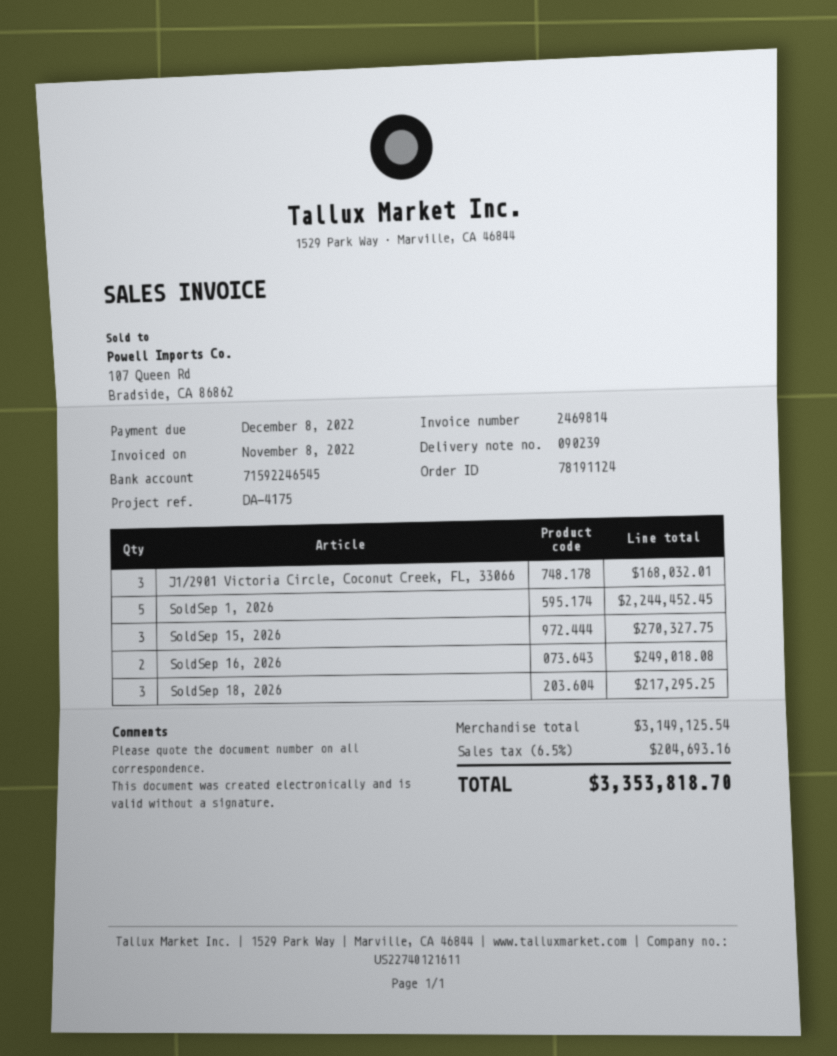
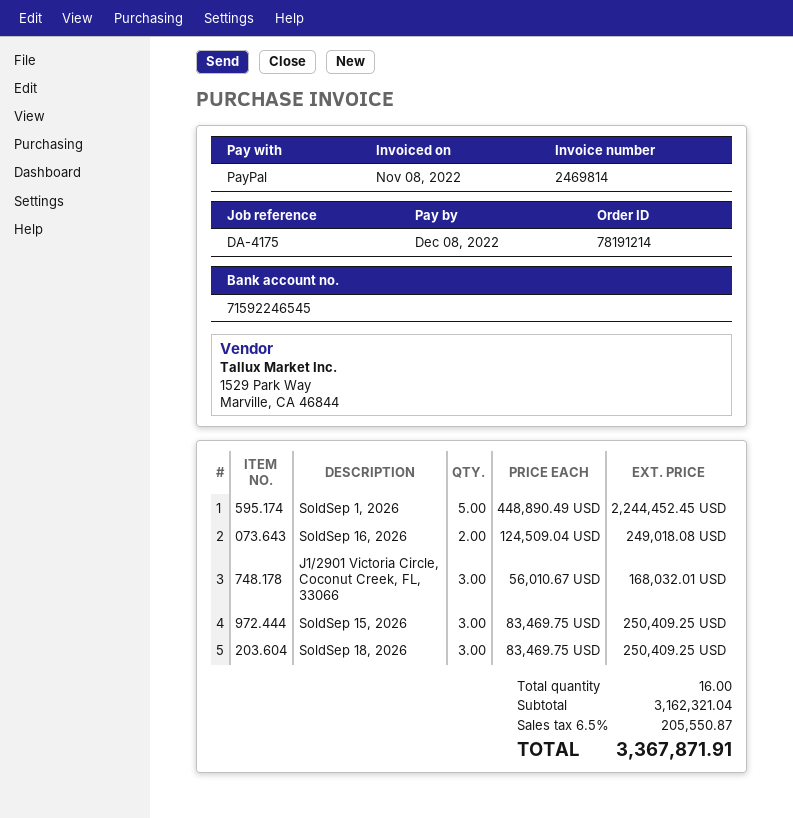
order number: 78191124 -> 78191214
SoldSep 15, 2026: 3 for 270327.75 -> 3 for 250409.25
SoldSep 18, 2026: 3 for 217295.25 -> 3 for 250409.25
subtotal: 3149125.54 -> 3162321.04
tax: 6.5% = 204693.16 -> 6.5% = 205550.87
total: 3353818.70 -> 3367871.91

